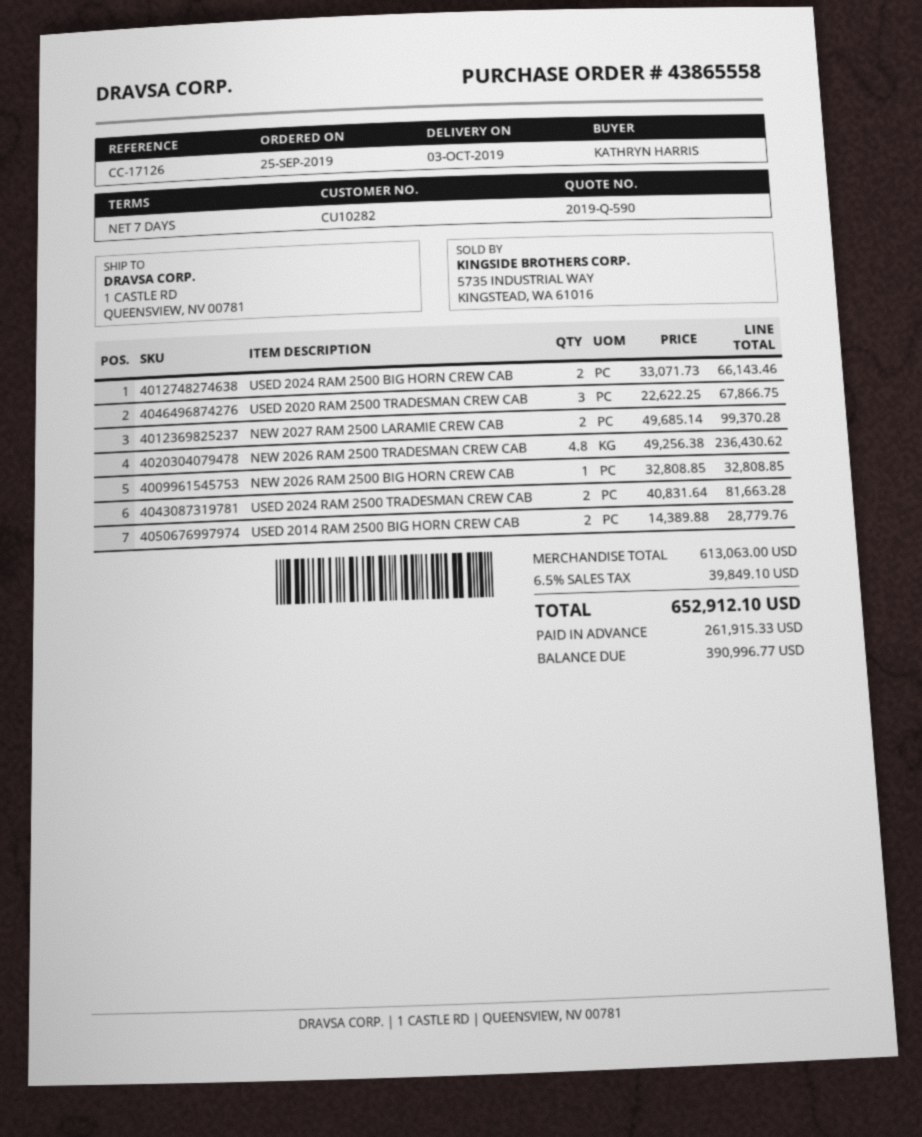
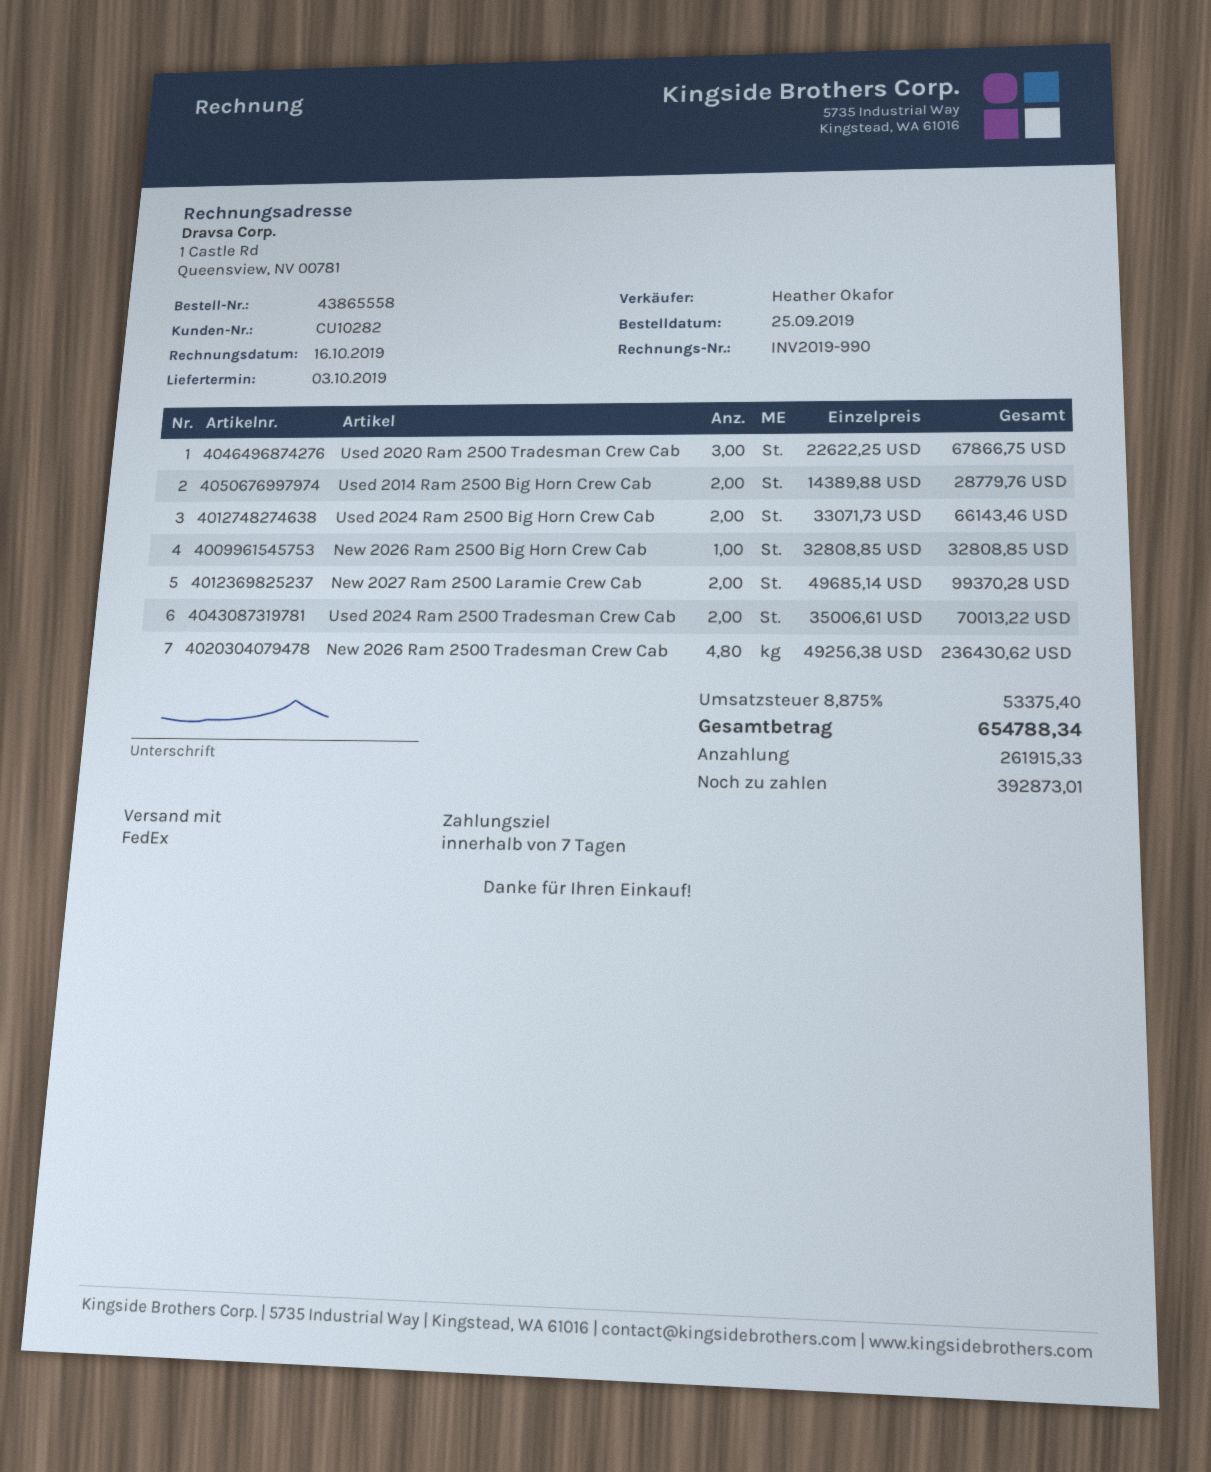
USED 2024 RAM 2500 TRADESMAN CREW CAB: 2 x 40831.64 = 81663.28 -> 2 x 35006.61 = 70013.22
tax: 6.5% = 39849.10 -> 8.875% = 53375.40
total: 652912.10 -> 654788.34
balance: 390996.77 -> 392873.01

